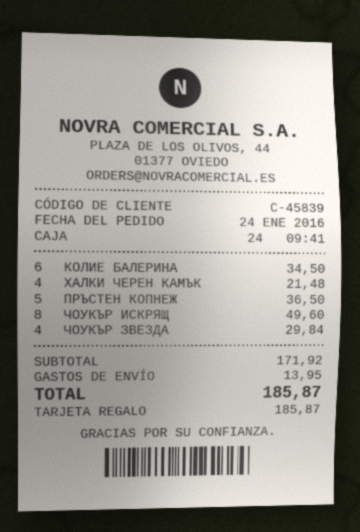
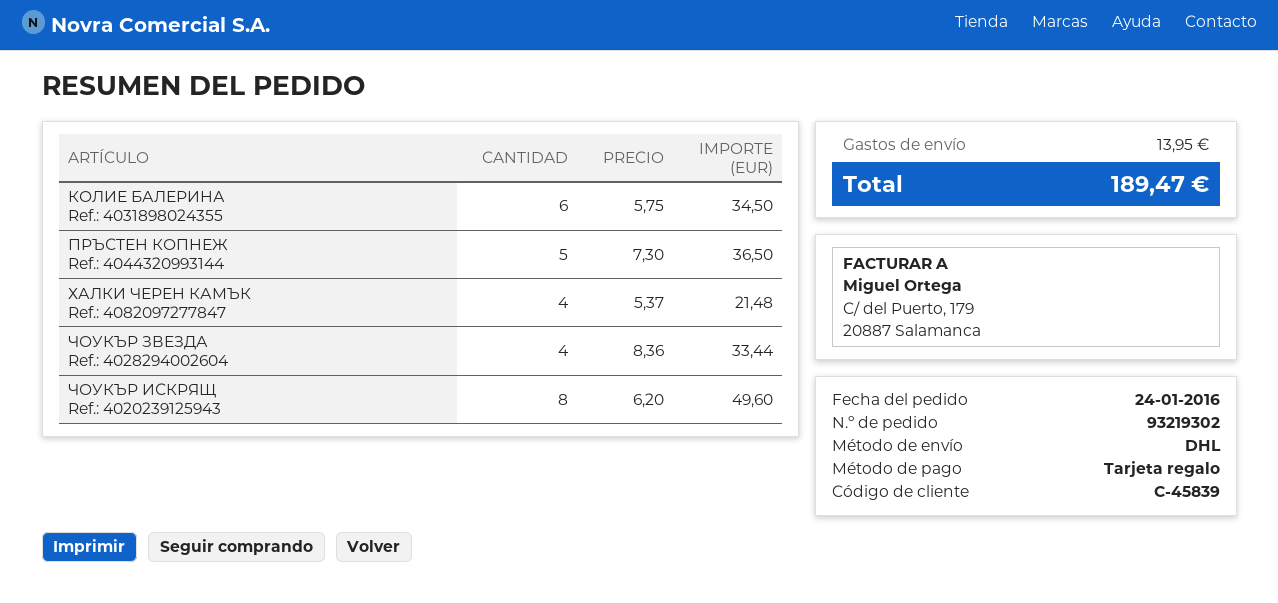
ЧОУКЪР ЗВЕЗДА: 4 for 29.84 -> 4 for 33.44
total: 185.87 -> 189.47

